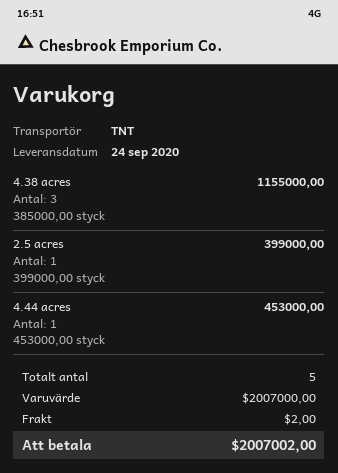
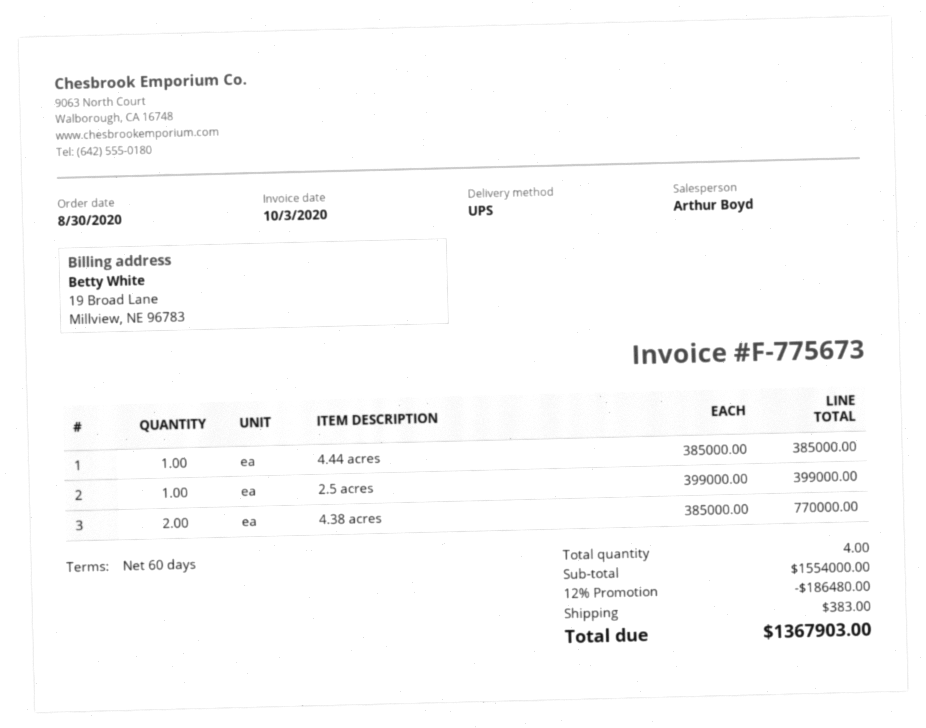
shipping method: TNT -> UPS
4.38 acres: 3 x 385000.00 = 1155000.00 -> 2 x 385000.00 = 770000.00
4.44 acres: 1 x 453000.00 = 453000.00 -> 1 x 385000.00 = 385000.00
total quantity: 5 -> 4
subtotal: 2007000.00 -> 1554000.00
discount: none -> 12% = 186480.00
shipping: 2.00 -> 383.00
total: 2007002.00 -> 1367903.00

